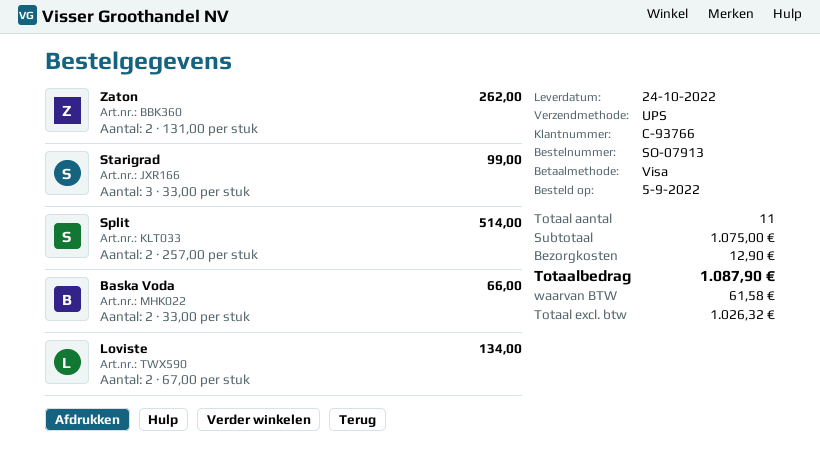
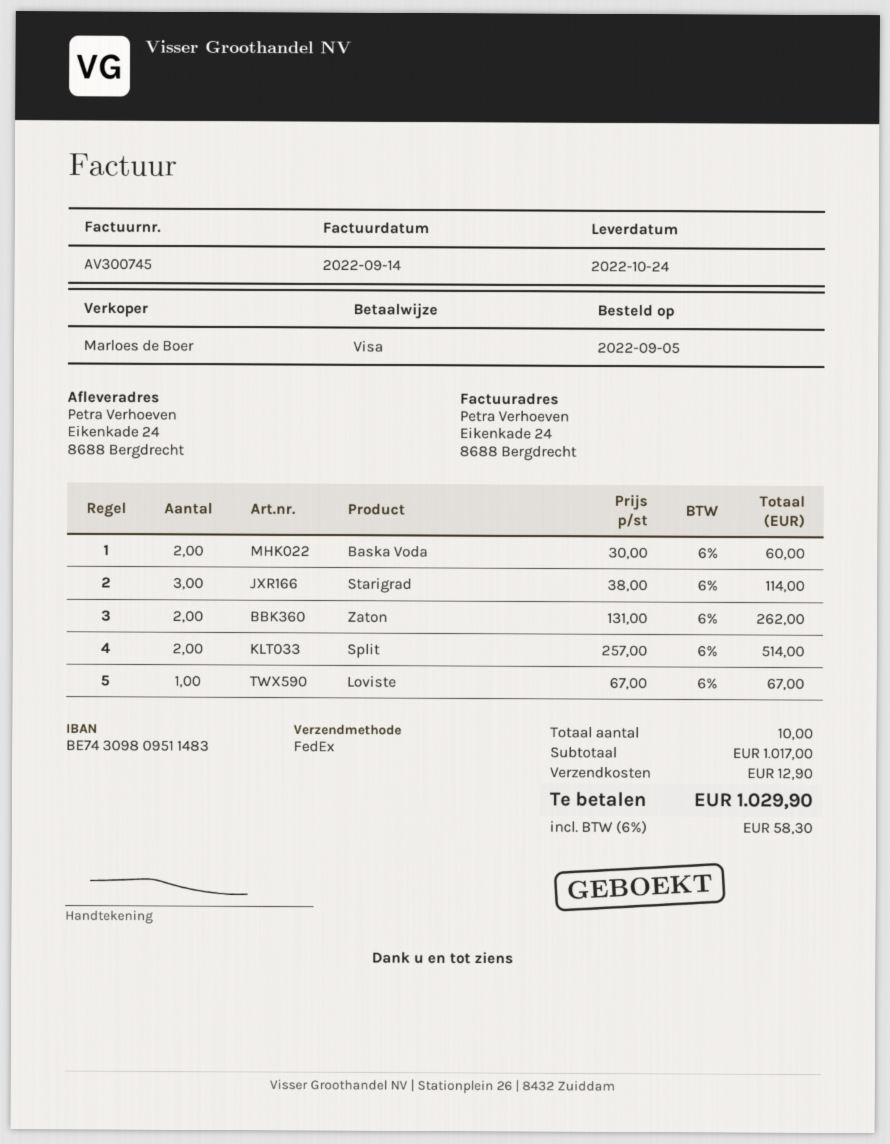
shipping method: UPS -> FedEx
Starigrad: 3 x 33.00 = 99.00 -> 3 x 38.00 = 114.00
Baska Voda: 2 x 33.00 = 66.00 -> 2 x 30.00 = 60.00
Loviste: 2 x 67.00 = 134.00 -> 1 x 67.00 = 67.00
total quantity: 11 -> 10
subtotal: 1075.00 -> 1017.00
tax: 61.58 -> 58.30
total: 1087.90 -> 1029.90

